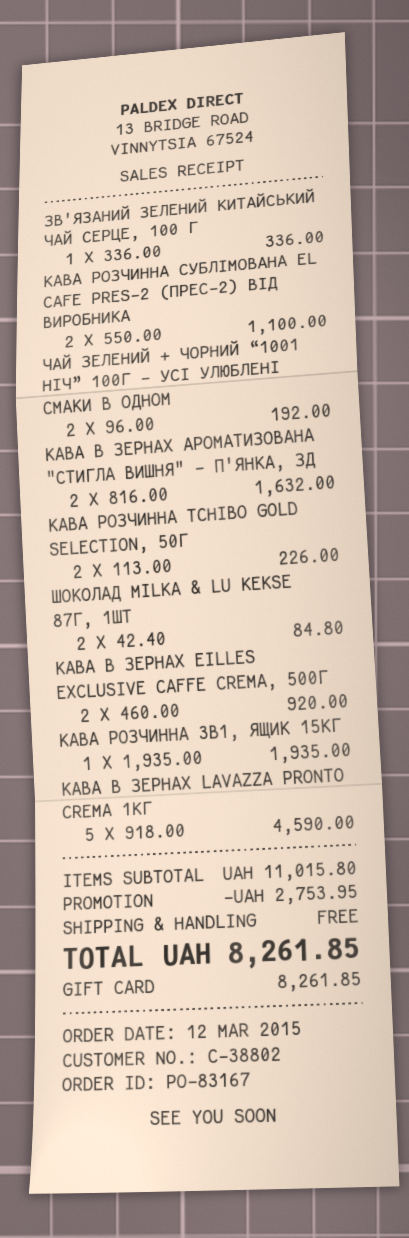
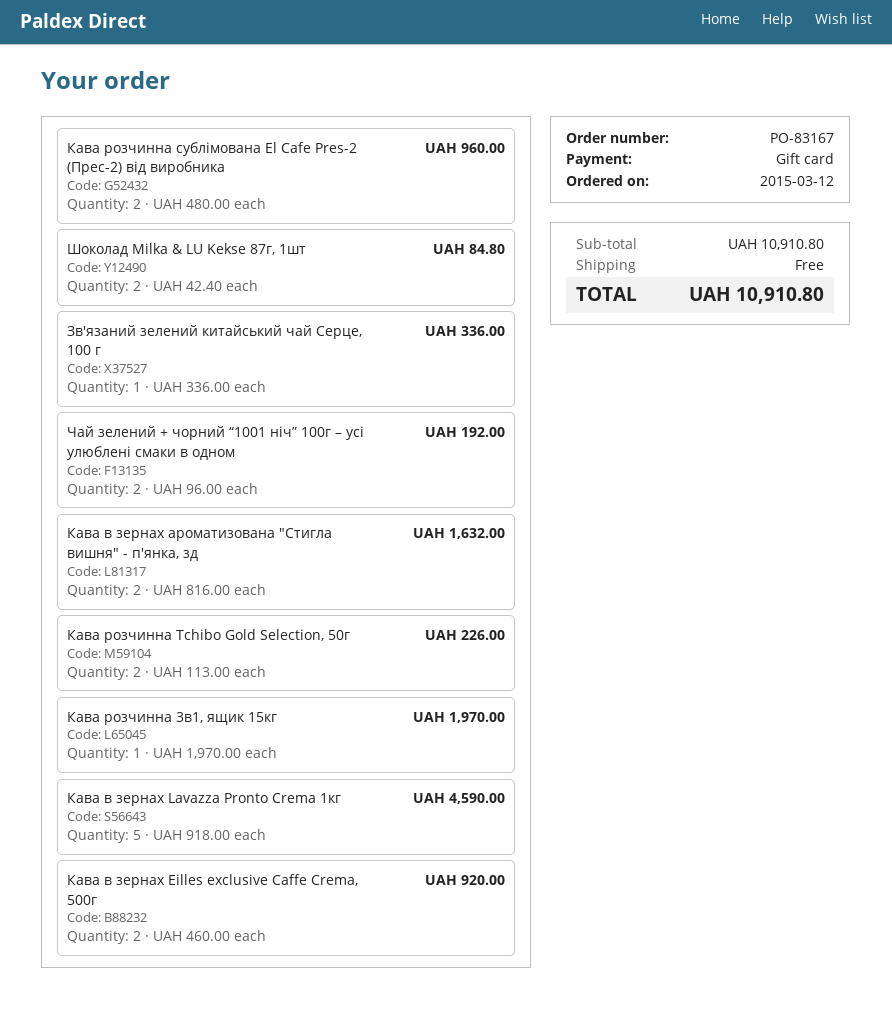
КАВА РОЗЧИННА СУБЛІМОВАНА EL CAFE PRES-2 (ПРЕС-2) ВІД ВИРОБНИКА: 2 x 550.00 = 1100.00 -> 2 x 480.00 = 960.00
КАВА РОЗЧИННА 3В1, ЯЩИК 15КГ: 1 x 1935.00 = 1935.00 -> 1 x 1970.00 = 1970.00
subtotal: 11015.80 -> 10910.80
discount: 2753.95 -> none
total: 8261.85 -> 10910.80

